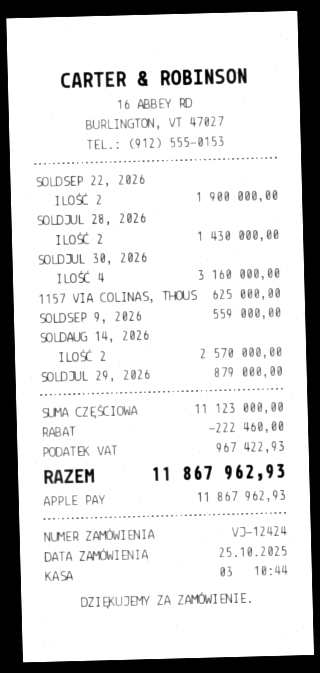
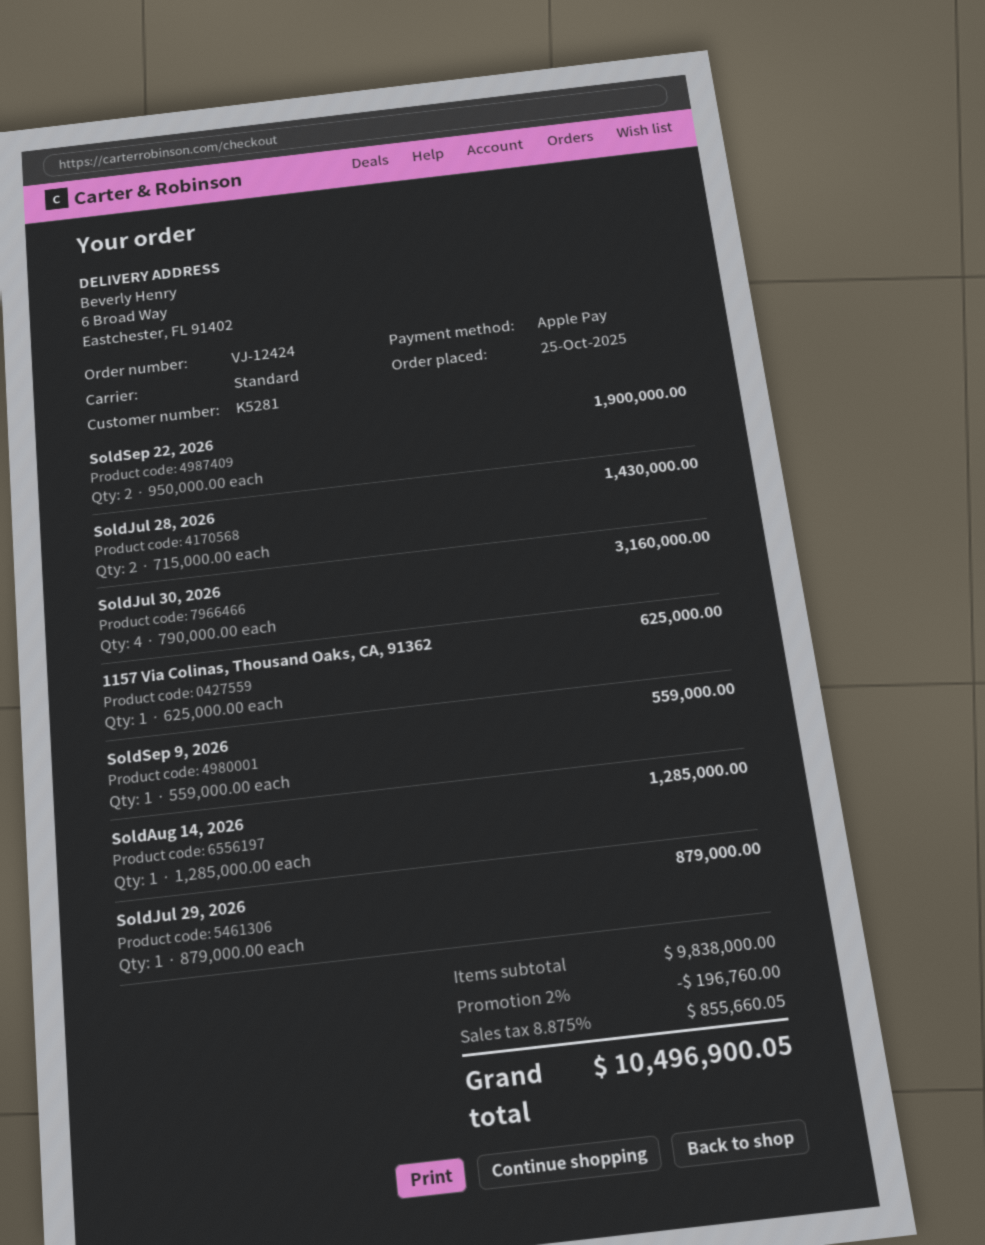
SOLDAUG 14, 2026: 2 for 2570000.00 -> 1 for 1285000.00
subtotal: 11123000.00 -> 9838000.00
discount: 222460.00 -> 196760.00
tax: 967422.93 -> 855660.05
total: 11867962.93 -> 10496900.05

